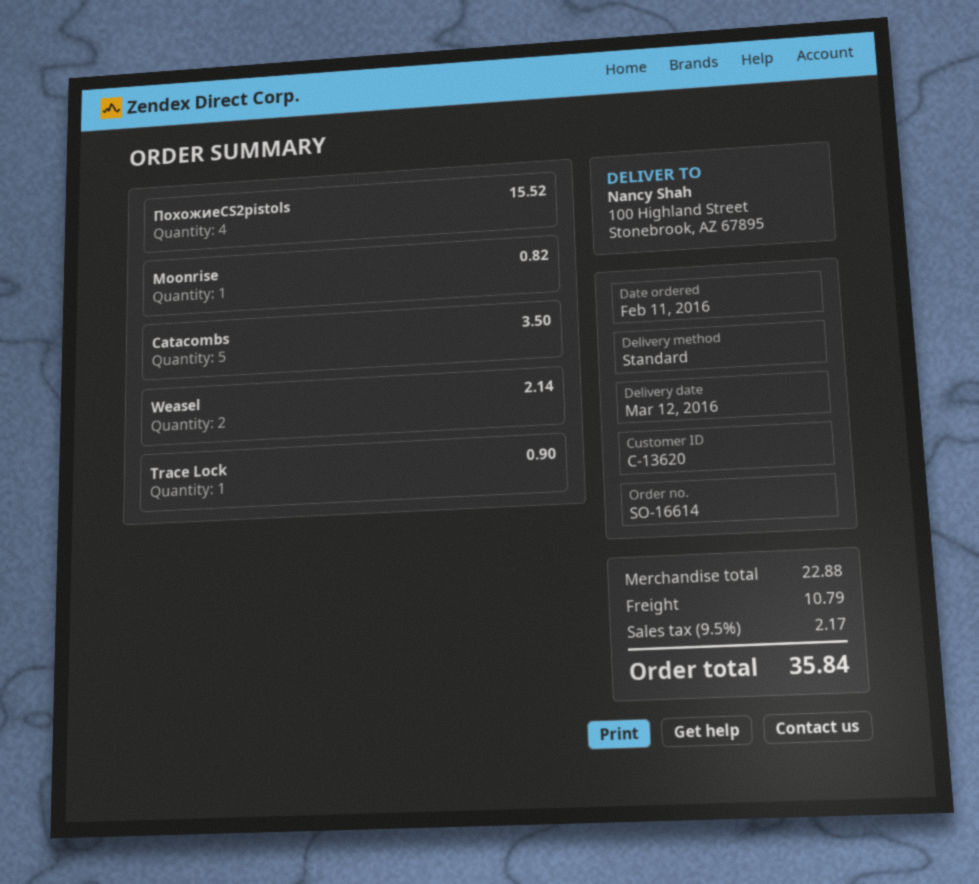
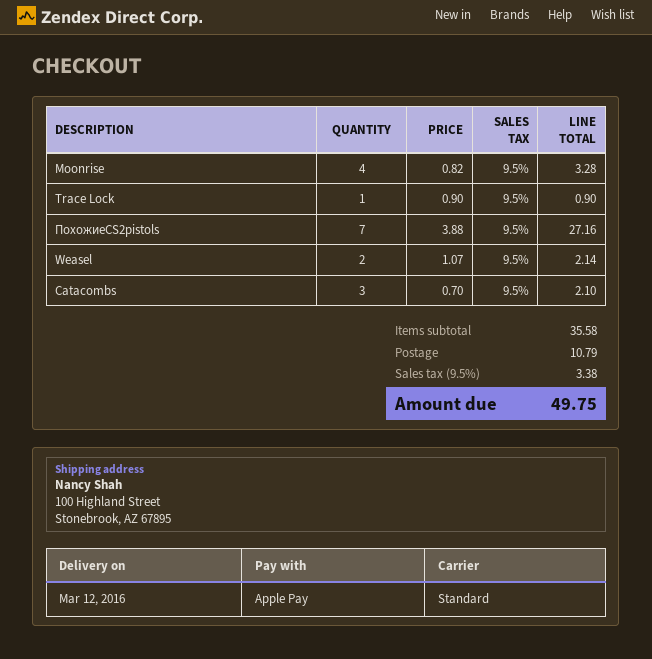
ПохожиеCS2pistols: 4 for 15.52 -> 7 for 27.16
Moonrise: 1 for 0.82 -> 4 for 3.28
Catacombs: 5 for 3.50 -> 3 for 2.10
subtotal: 22.88 -> 35.58
tax: 9.5% = 2.17 -> 9.5% = 3.38
total: 35.84 -> 49.75

